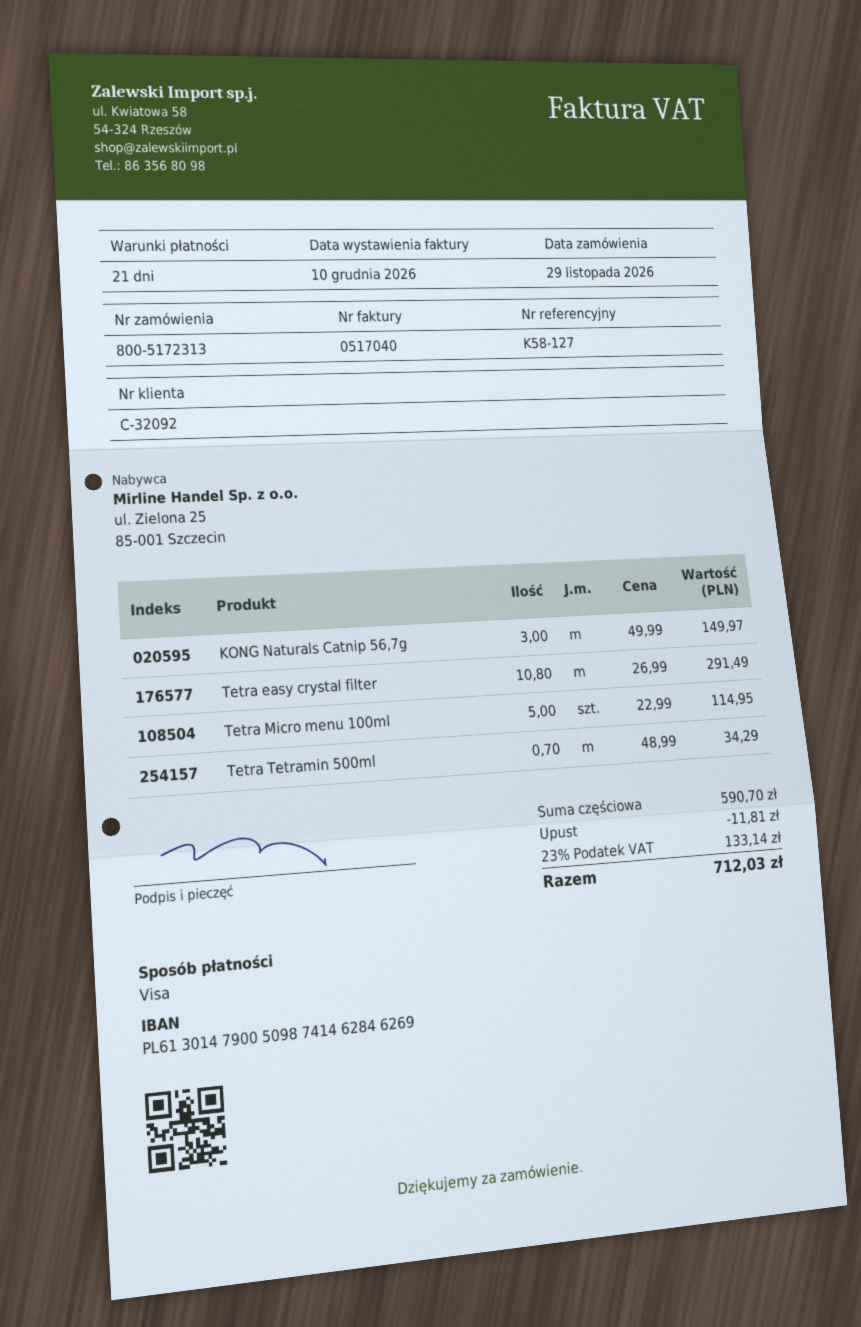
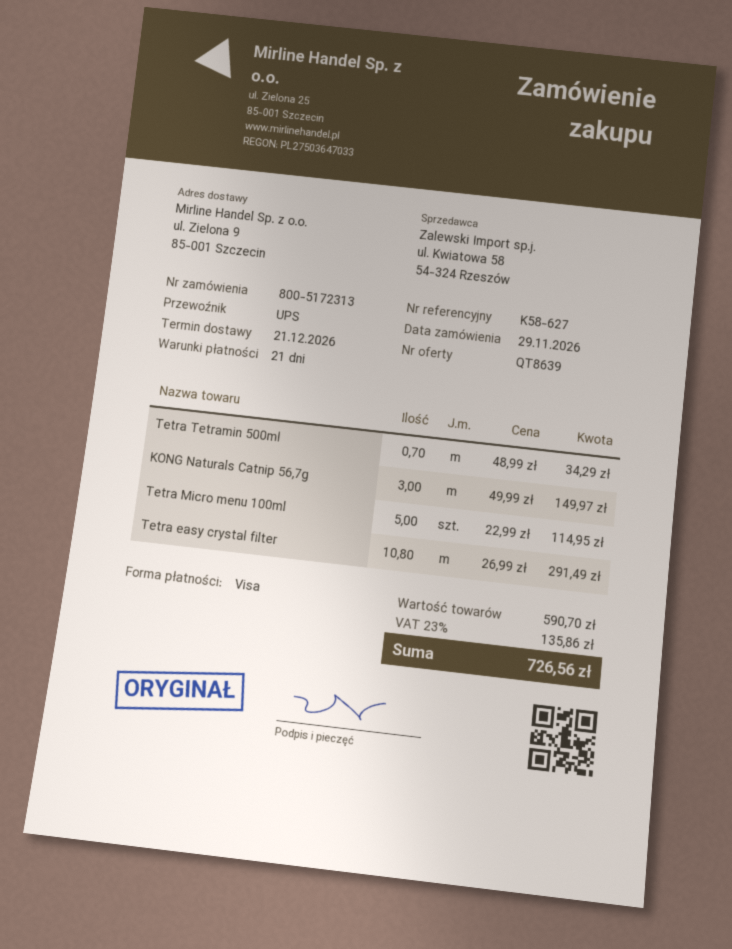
reference: K58-127 -> K58-627
discount: 11.81 -> none
tax: 23% = 133.14 -> 23% = 135.86
total: 712.03 -> 726.56

